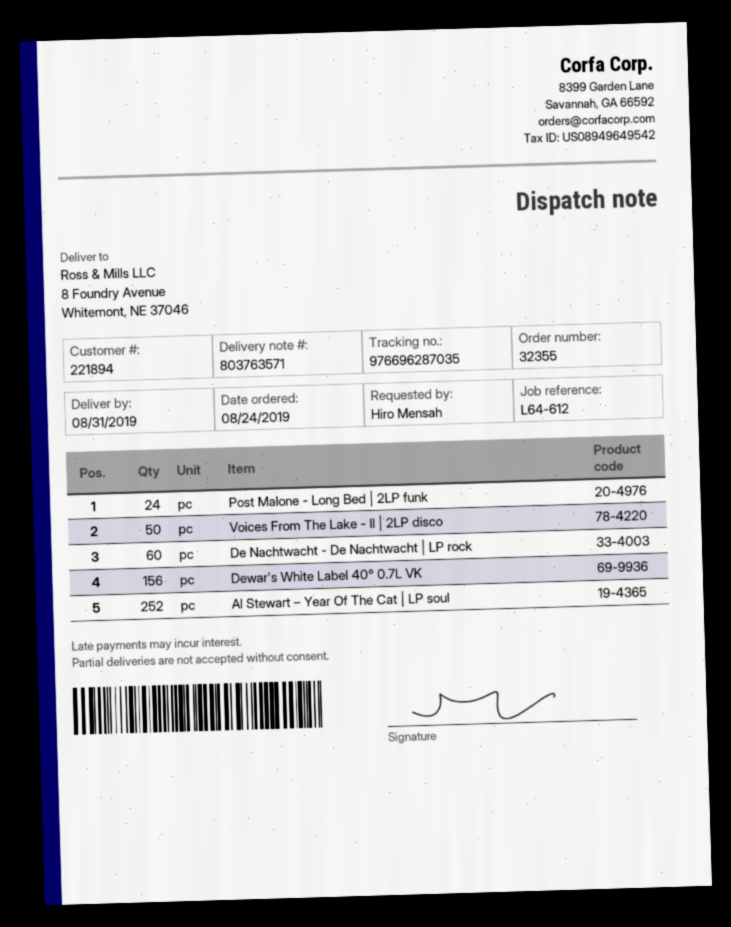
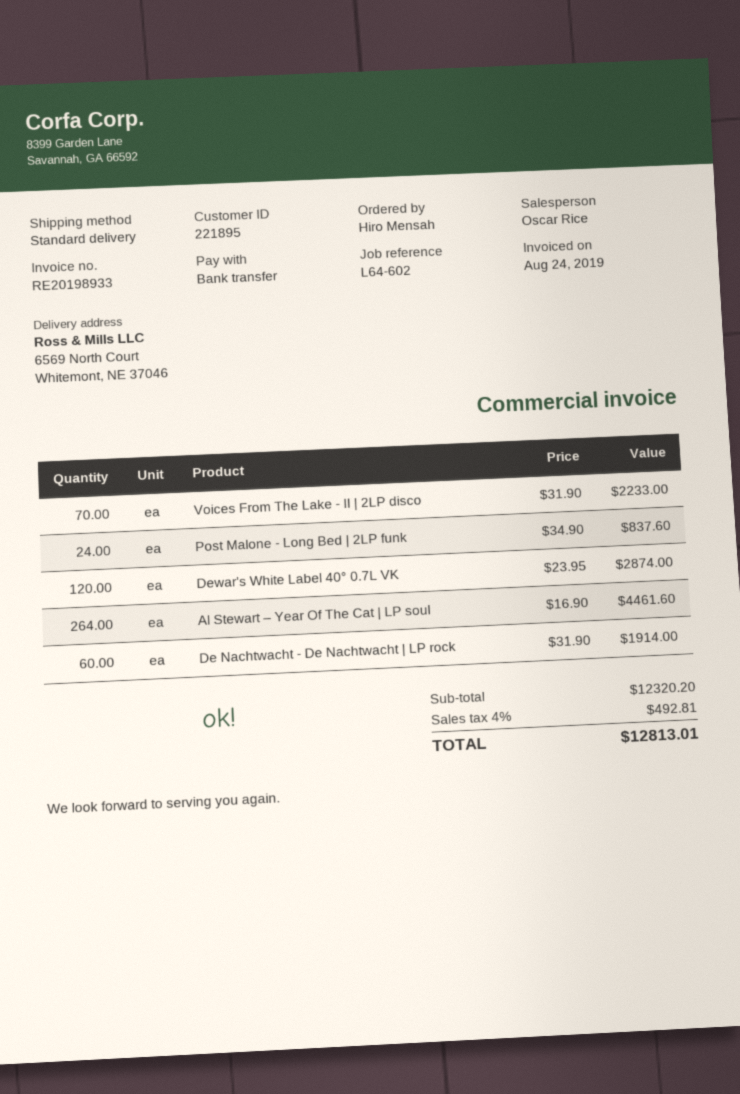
customer number: 221894 -> 221895
reference: L64-612 -> L64-602
ship to: 8 Foundry Avenue, Whitemont, NE 37046 -> 6569 North Court, Whitemont, NE 37046
Voices From The Lake - II | 2LP disco: 50 -> 70
Dewar's White Label 40° 0.7L VK: 156 -> 120
Al Stewart – Year Of The Cat | LP soul: 252 -> 264

